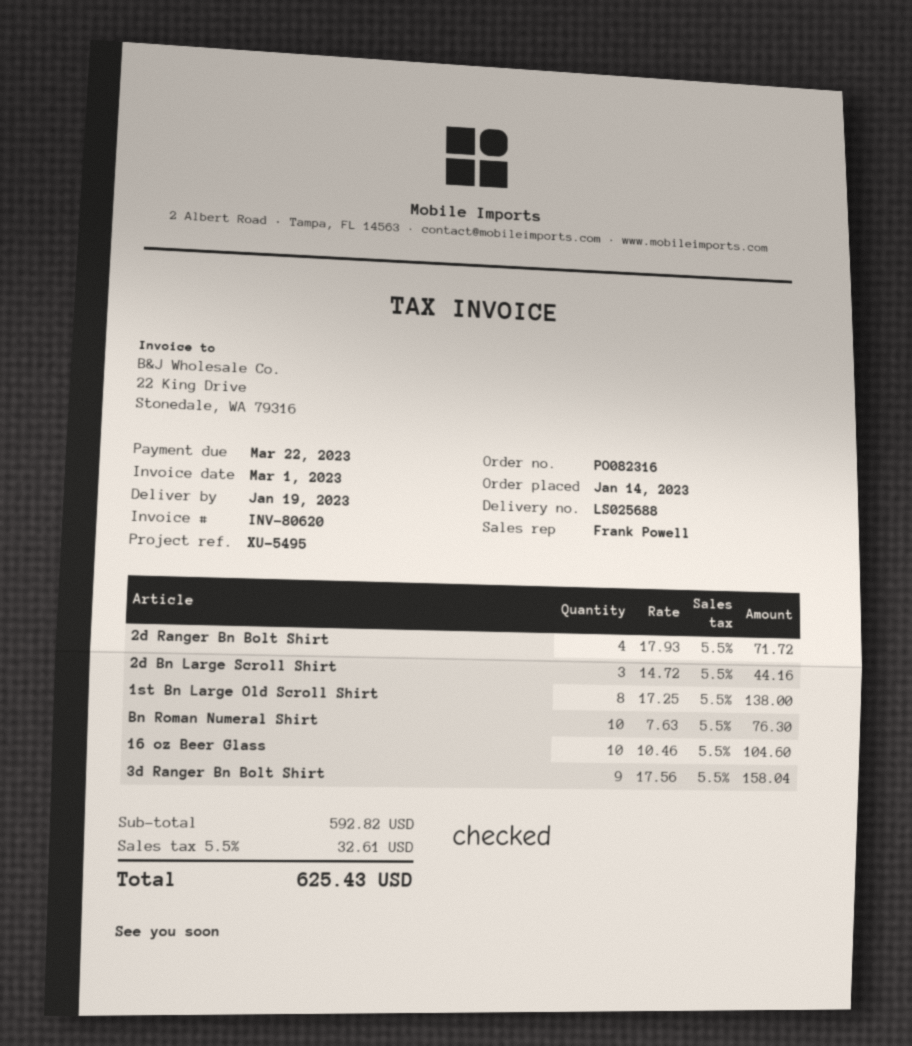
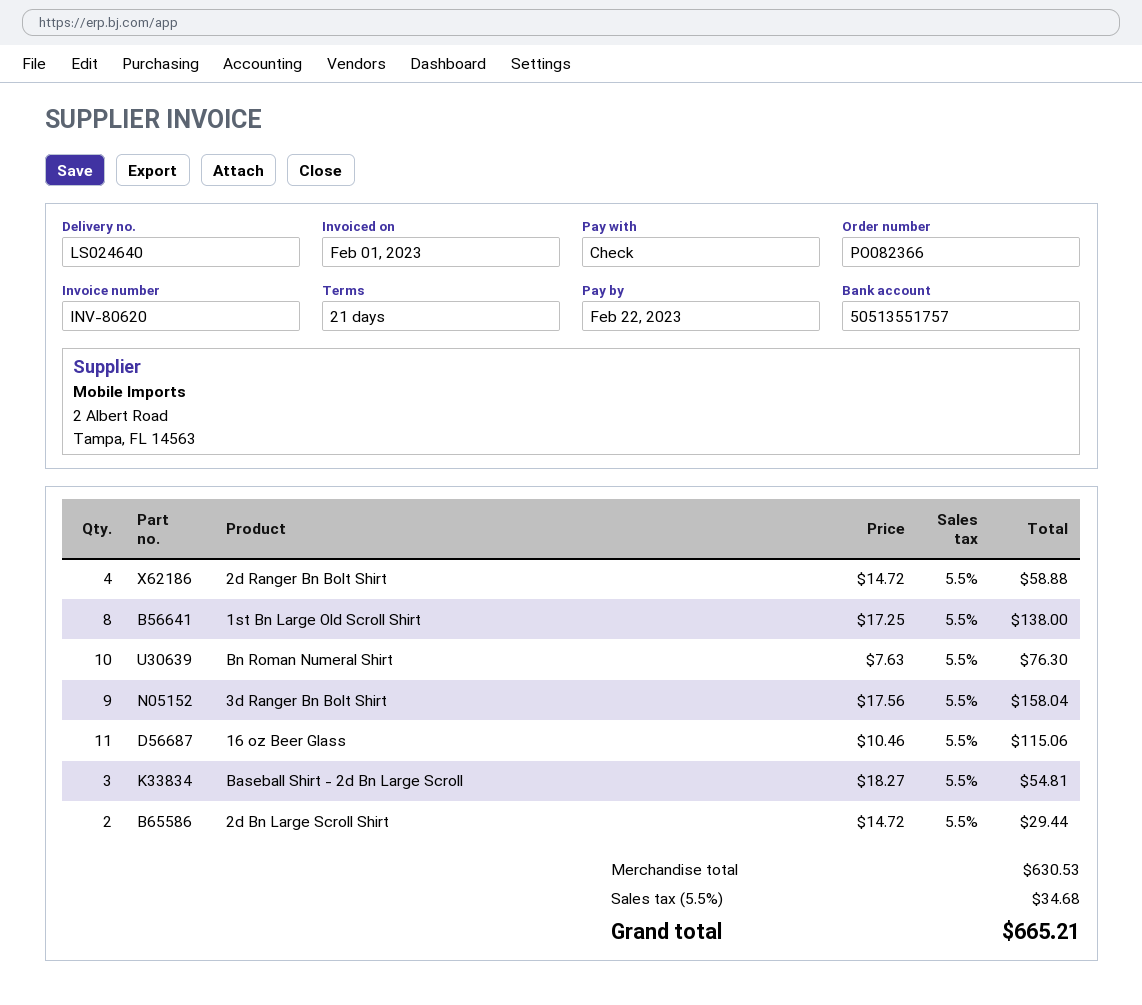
order number: PO082316 -> PO082366
delivery note number: LS025688 -> LS024640
invoice date: 2023-03-01 -> 2023-02-01
due date: 2023-03-22 -> 2023-02-22
2d Ranger Bn Bolt Shirt: 4 x 17.93 = 71.72 -> 4 x 14.72 = 58.88
2d Bn Large Scroll Shirt: 3 x 14.72 = 44.16 -> 2 x 14.72 = 29.44
16 oz Beer Glass: 10 x 10.46 = 104.60 -> 11 x 10.46 = 115.06
Baseball Shirt - 2d Bn Large Scroll: none -> 3 x 18.27 = 54.81
subtotal: 592.82 -> 630.53
tax: 5.5% = 32.61 -> 5.5% = 34.68
total: 625.43 -> 665.21

